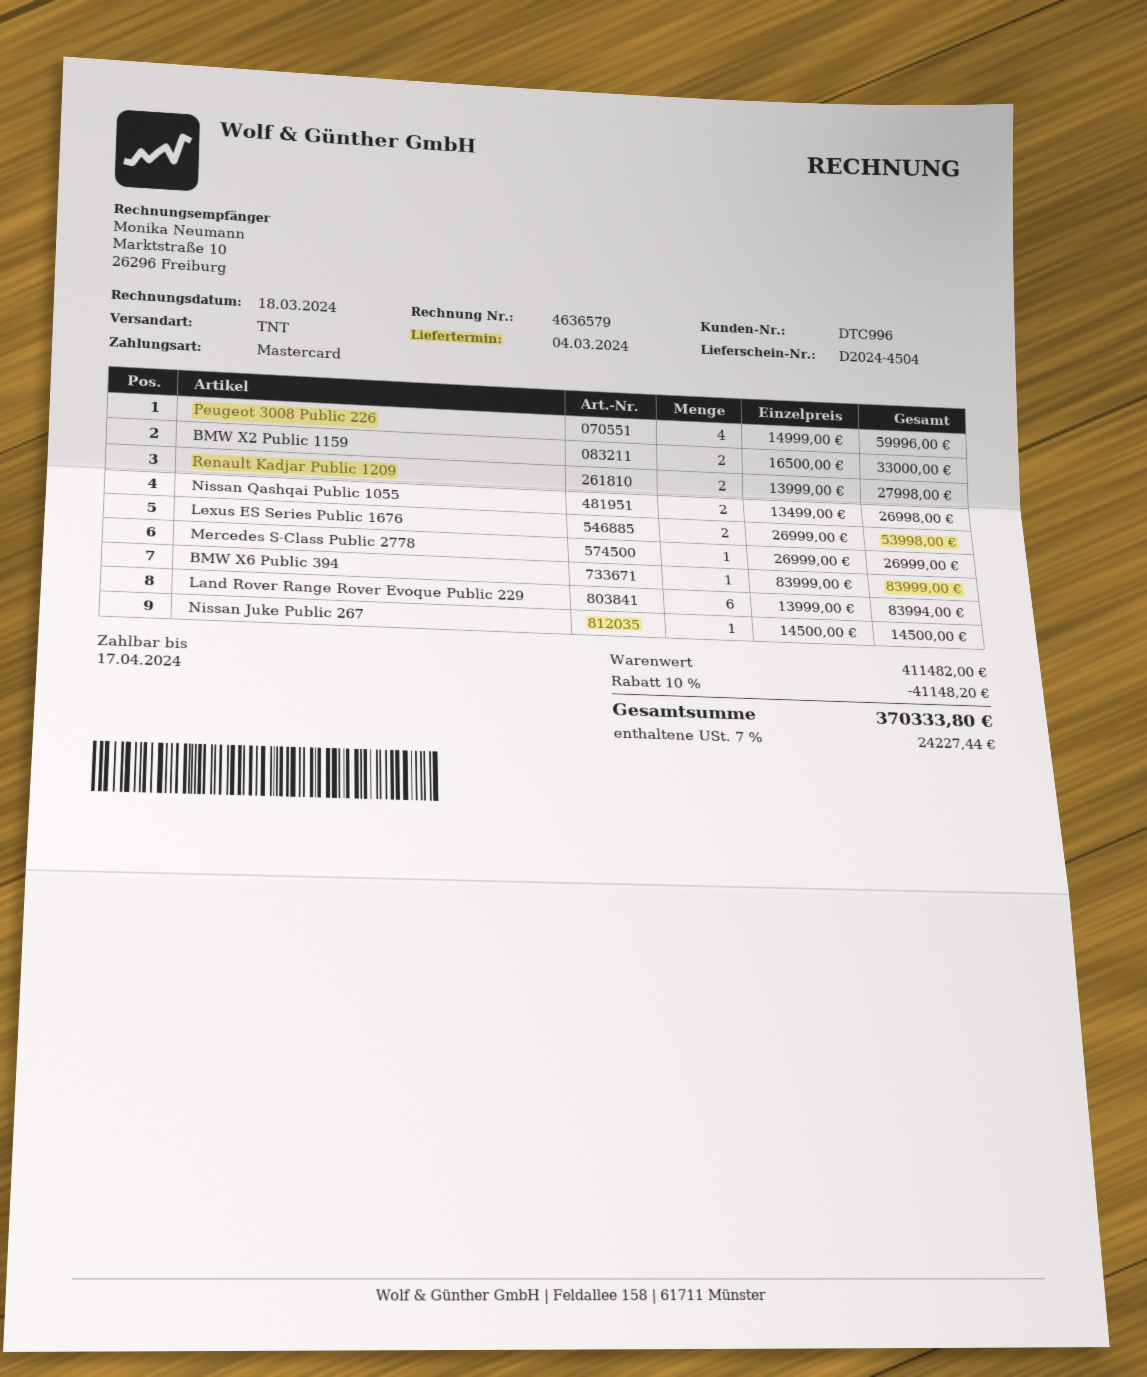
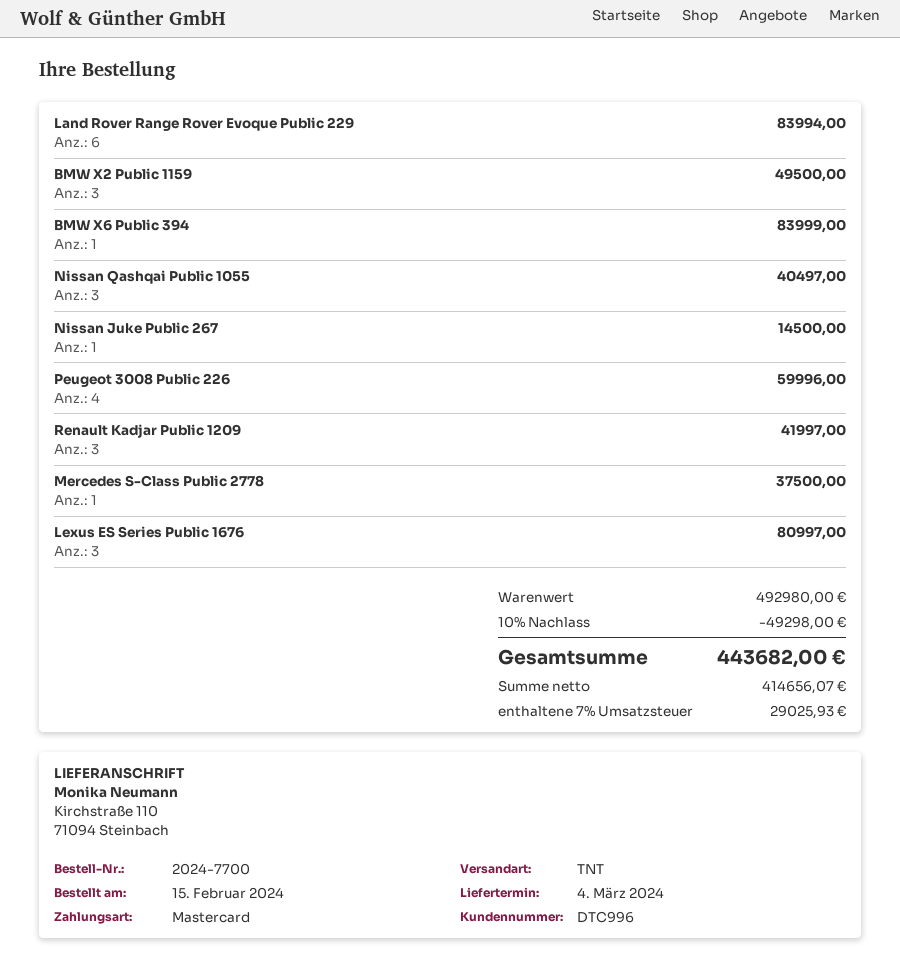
BMW X2 Public 1159: 2 for 33000.00 -> 3 for 49500.00
Renault Kadjar Public 1209: 2 for 27998.00 -> 3 for 41997.00
Nissan Qashqai Public 1055: 2 for 26998.00 -> 3 for 40497.00
Lexus ES Series Public 1676: 2 for 53998.00 -> 3 for 80997.00
Mercedes S-Class Public 2778: 1 for 26999.00 -> 1 for 37500.00
subtotal: 411482.00 -> 492980.00
discount: 10% = 41148.20 -> 10% = 49298.00
tax: 7% = 24227.44 -> 7% = 29025.93
total: 370333.80 -> 443682.00

